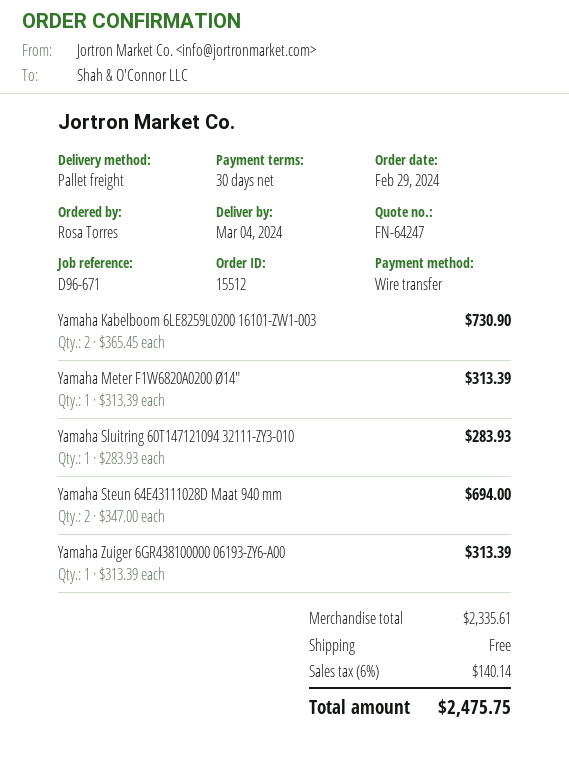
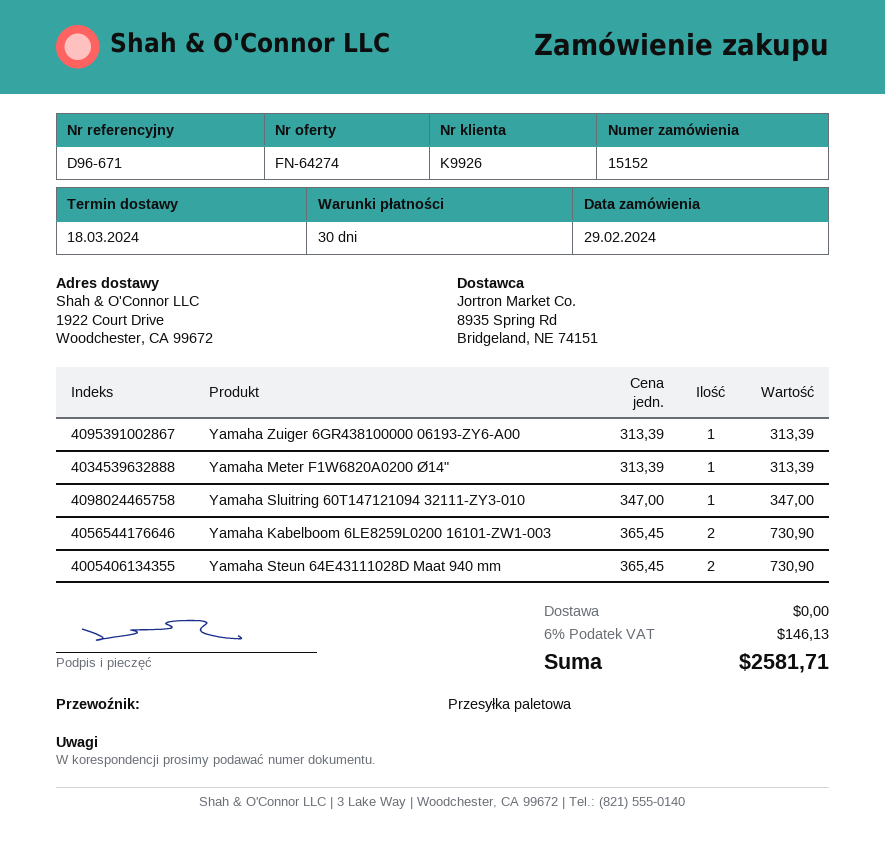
quote number: FN-64247 -> FN-64274
order number: 15512 -> 15152
delivery date: 2024-03-04 -> 2024-03-18
Yamaha Sluitring 60T147121094 32111-ZY3-010: 1 x 283.93 = 283.93 -> 1 x 347.00 = 347.00
Yamaha Steun 64E43111028D Maat 940 mm: 2 x 347.00 = 694.00 -> 2 x 365.45 = 730.90
tax: 6% = 140.14 -> 6% = 146.13
total: 2475.75 -> 2581.71

